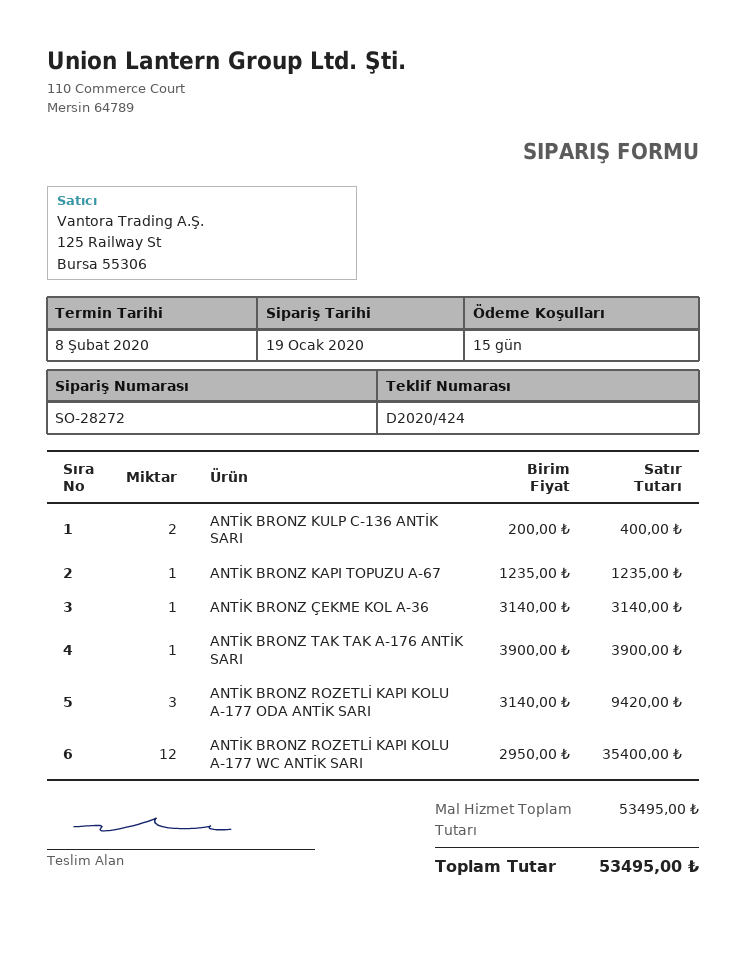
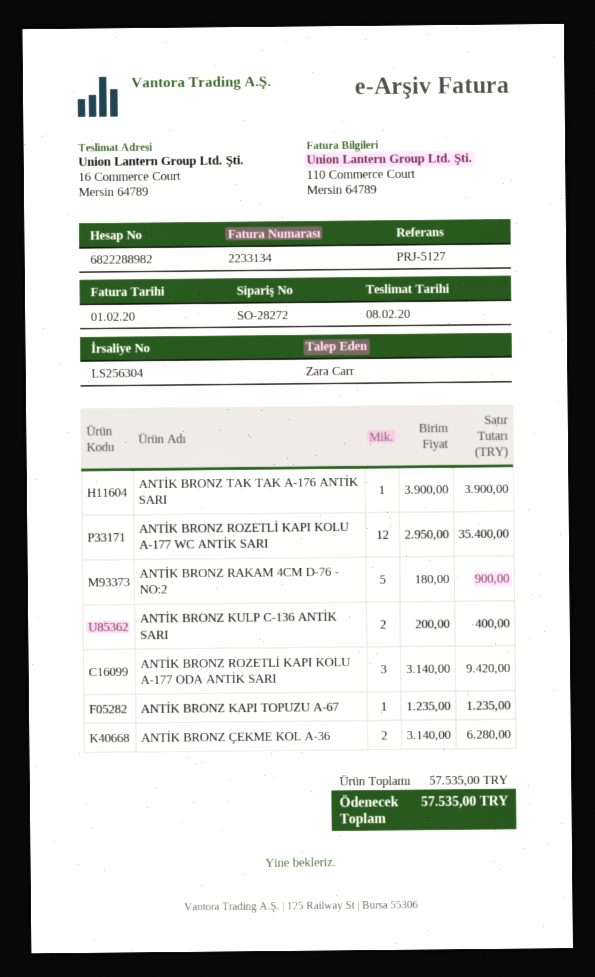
ANTİK BRONZ ÇEKME KOL A-36: 1 x 3140.00 = 3140.00 -> 2 x 3140.00 = 6280.00
ANTİK BRONZ RAKAM 4CM D-76 - NO:2: none -> 5 x 180.00 = 900.00
subtotal: 53495.00 -> 57535.00
total: 53495.00 -> 57535.00

